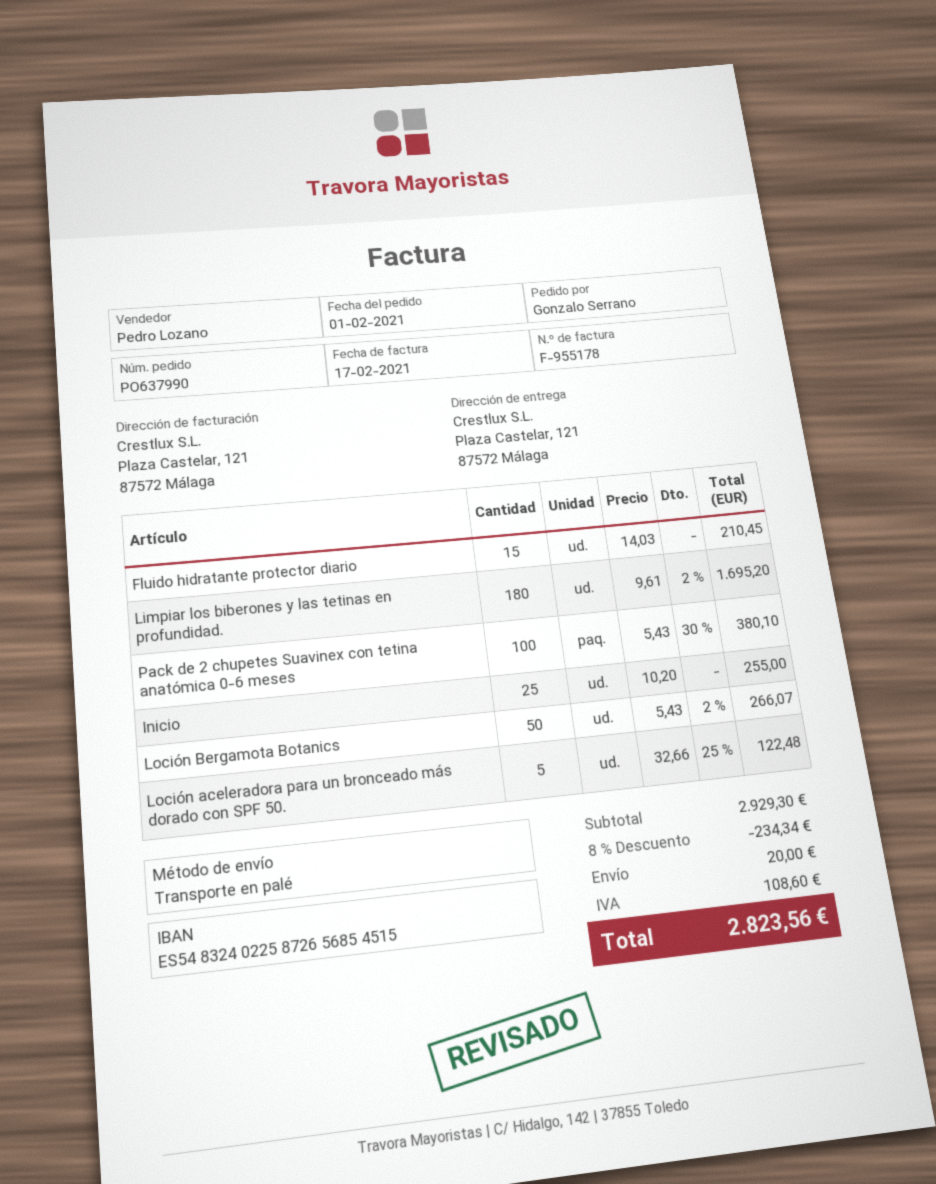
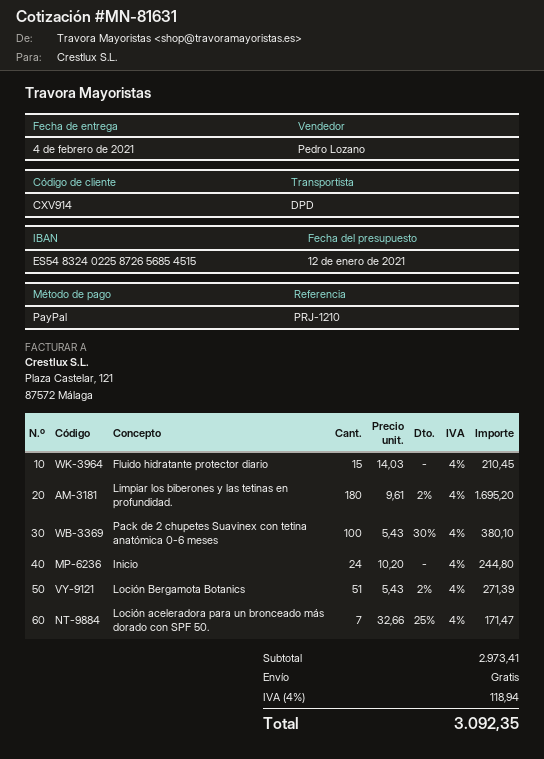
shipping method: pallet freight -> DPD
Inicio: 25 x 10.20 = 255.00 -> 24 x 10.20 = 244.80
Loción Bergamota Botanics: 50 x 5.43 - 2% = 266.07 -> 51 x 5.43 - 2% = 271.39
Loción aceleradora para un bronceado más dorado con SPF 50.: 5 x 32.66 - 25% = 122.48 -> 7 x 32.66 - 25% = 171.47
subtotal: 2929.30 -> 2973.41
discount: 8% = 234.34 -> none
shipping: 20.00 -> 0.00
tax: 108.60 -> 118.94
total: 2823.56 -> 3092.35

